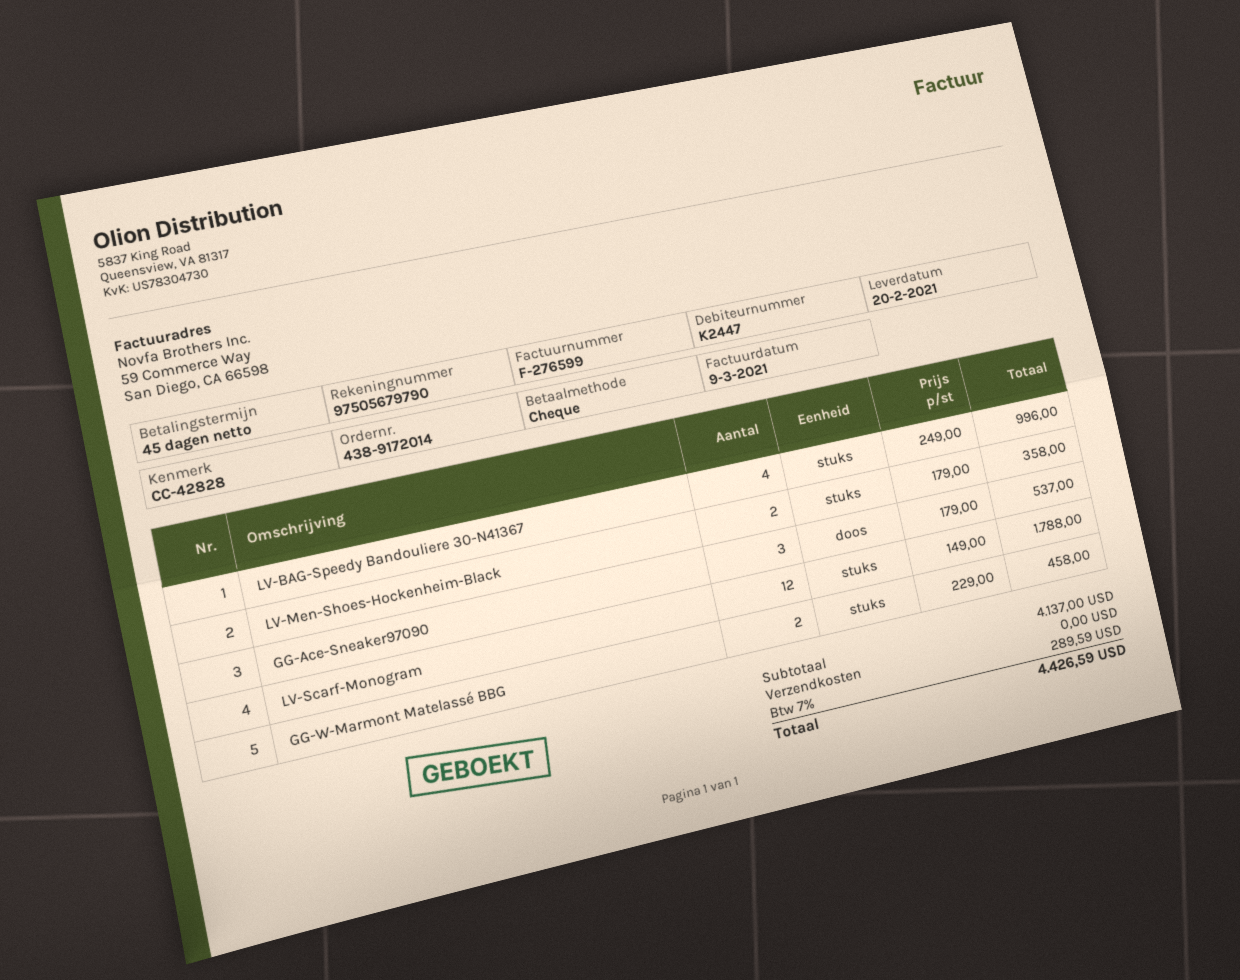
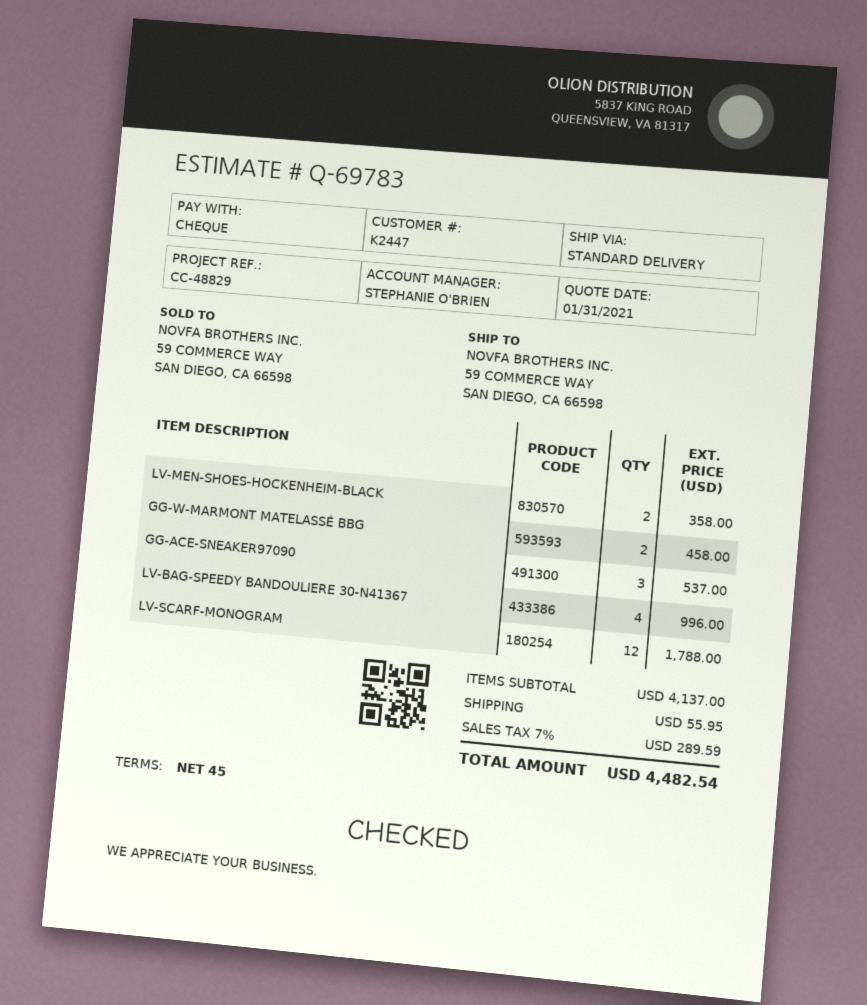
reference: CC-42828 -> CC-48829
shipping: 0.00 -> 55.95
total: 4426.59 -> 4482.54

